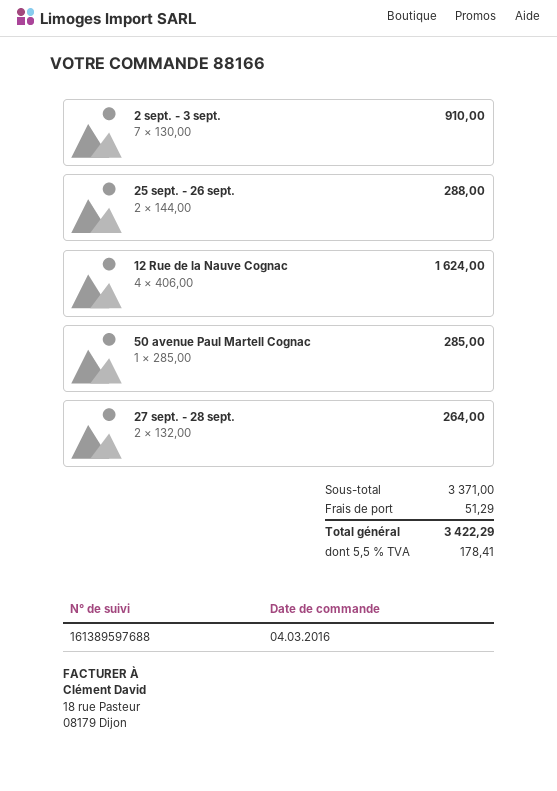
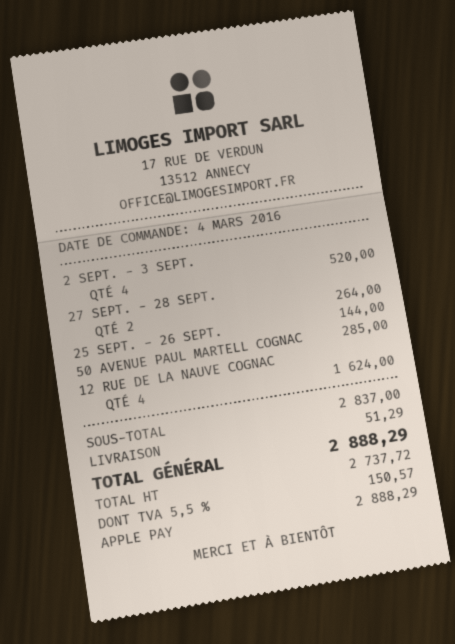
2 sept. - 3 sept.: 7 for 910.00 -> 4 for 520.00
25 sept. - 26 sept.: 2 for 288.00 -> 1 for 144.00
subtotal: 3371.00 -> 2837.00
tax: 5.5% = 178.41 -> 5.5% = 150.57
total: 3422.29 -> 2888.29

